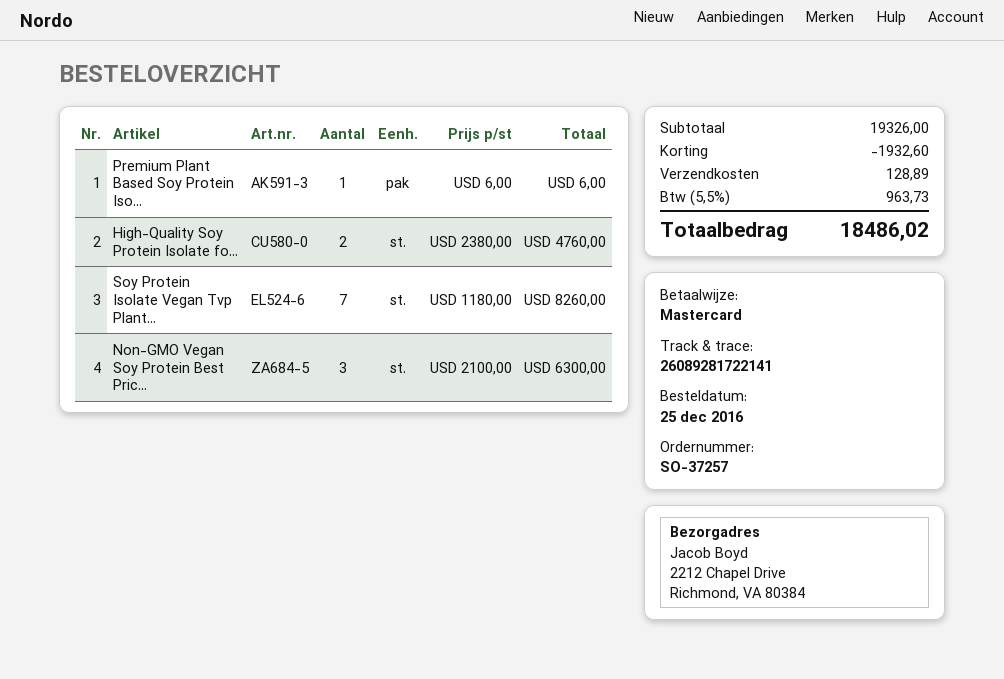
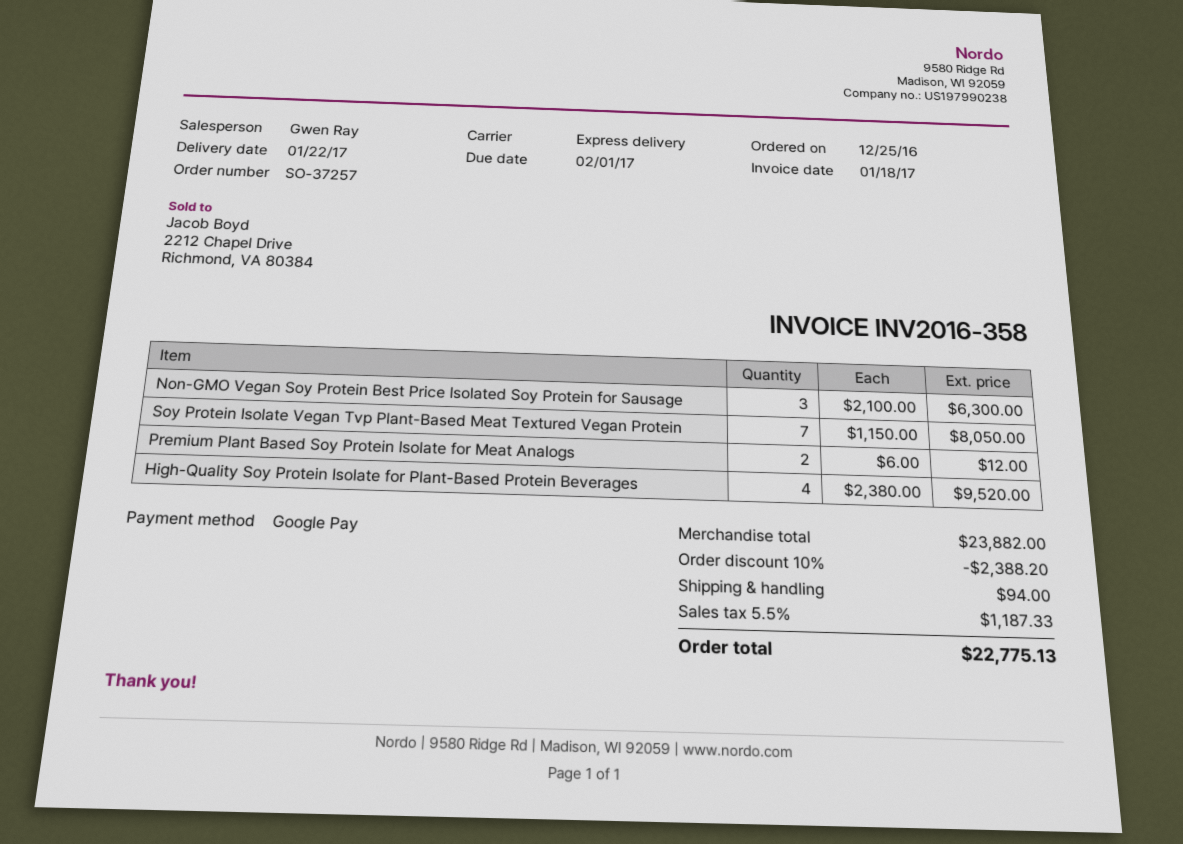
payment method: Mastercard -> Google Pay
Premium Plant Based Soy Protein Iso...: 1 x 6.00 = 6.00 -> 2 x 6.00 = 12.00
High-Quality Soy Protein Isolate fo...: 2 x 2380.00 = 4760.00 -> 4 x 2380.00 = 9520.00
Soy Protein Isolate Vegan Tvp Plant...: 7 x 1180.00 = 8260.00 -> 7 x 1150.00 = 8050.00
subtotal: 19326.00 -> 23882.00
discount: 1932.60 -> 2388.20
shipping: 128.89 -> 94.00
tax: 5.5% = 963.73 -> 5.5% = 1187.33
total: 18486.02 -> 22775.13

